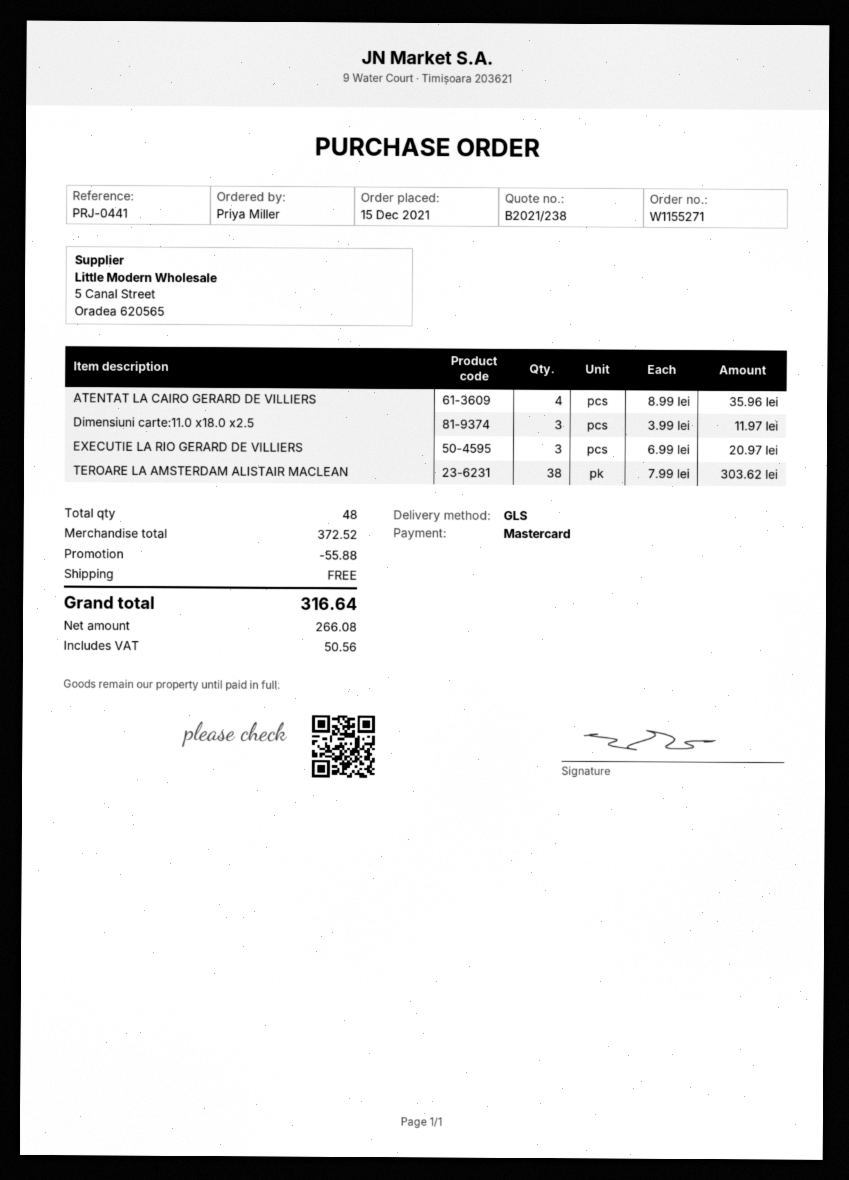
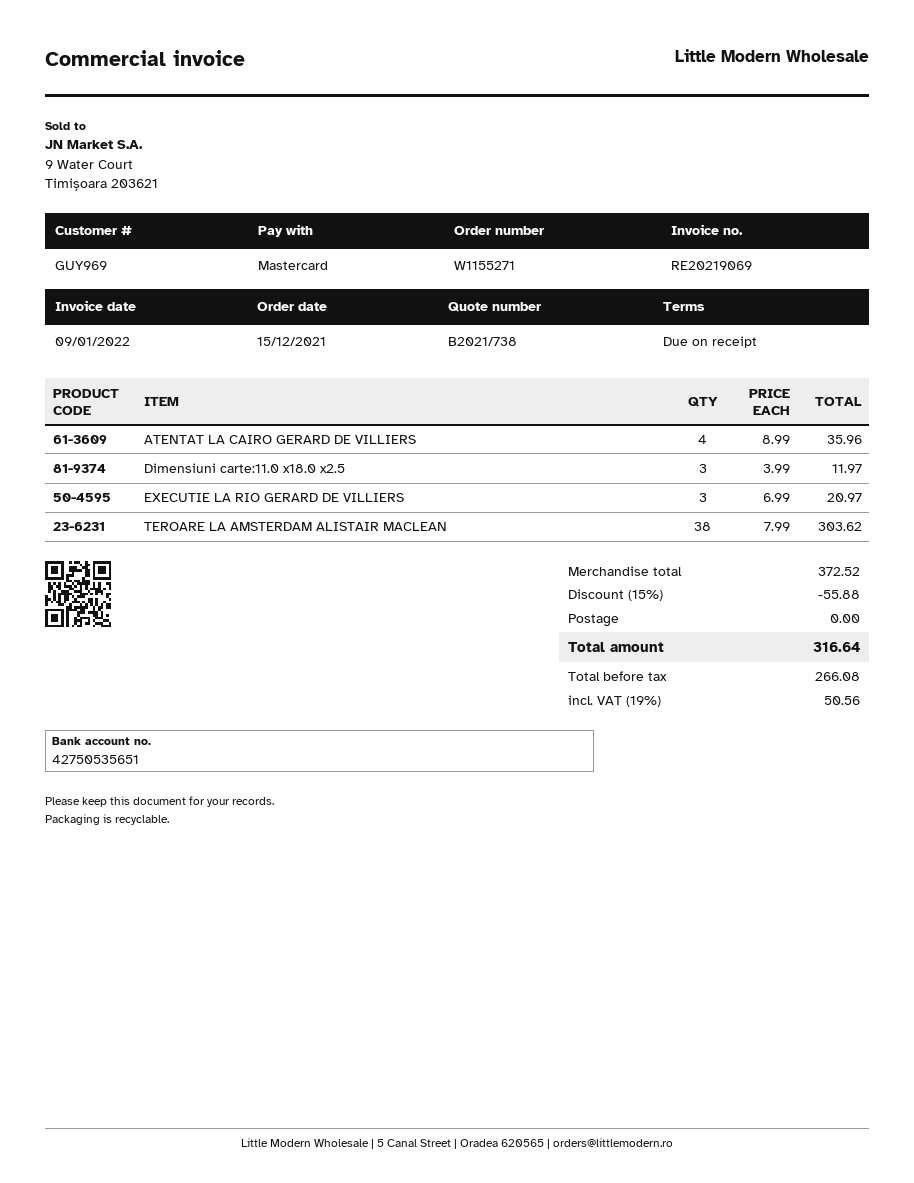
quote number: B2021/238 -> B2021/738

